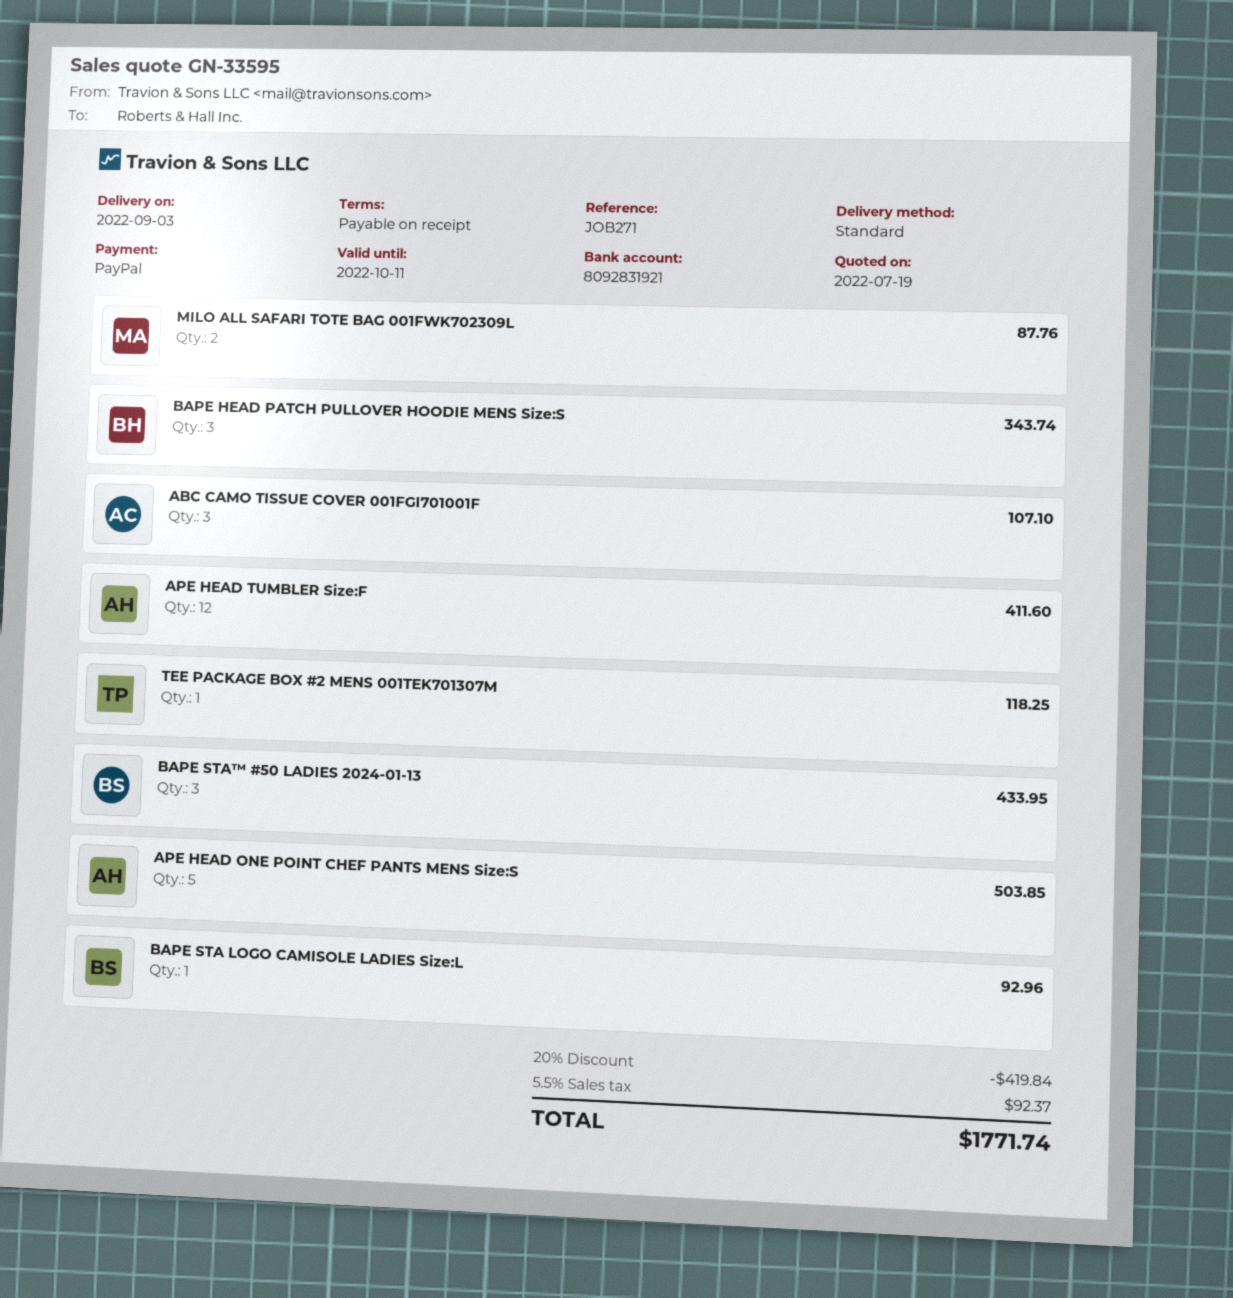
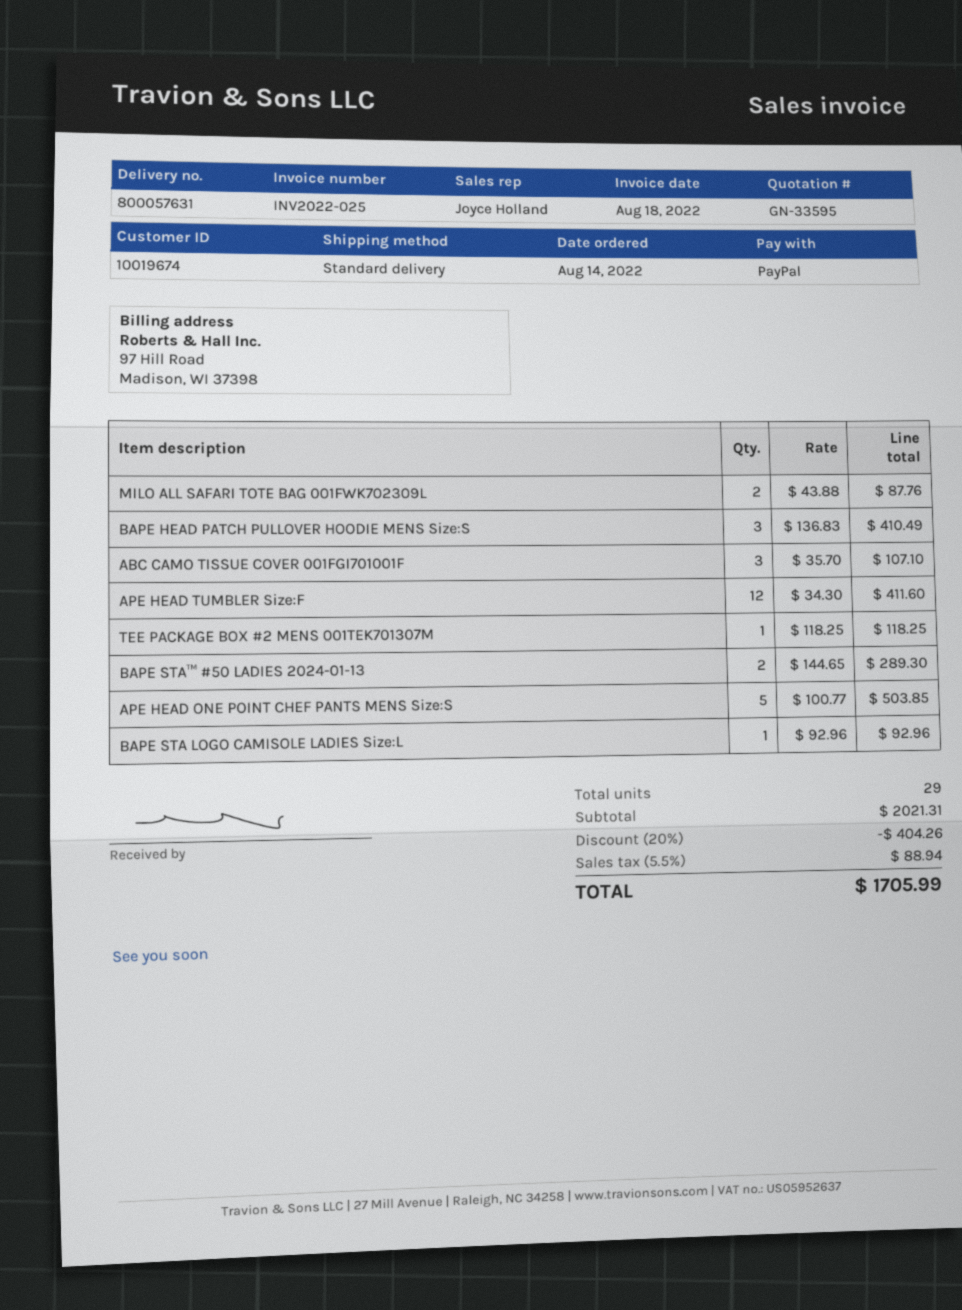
BAPE HEAD PATCH PULLOVER HOODIE MENS Size:S: 3 for 343.74 -> 3 for 410.49
BAPE STA™ #50 LADIES 2024-01-13: 3 for 433.95 -> 2 for 289.30
discount: 20% = 419.84 -> 20% = 404.26
tax: 5.5% = 92.37 -> 5.5% = 88.94
total: 1771.74 -> 1705.99

